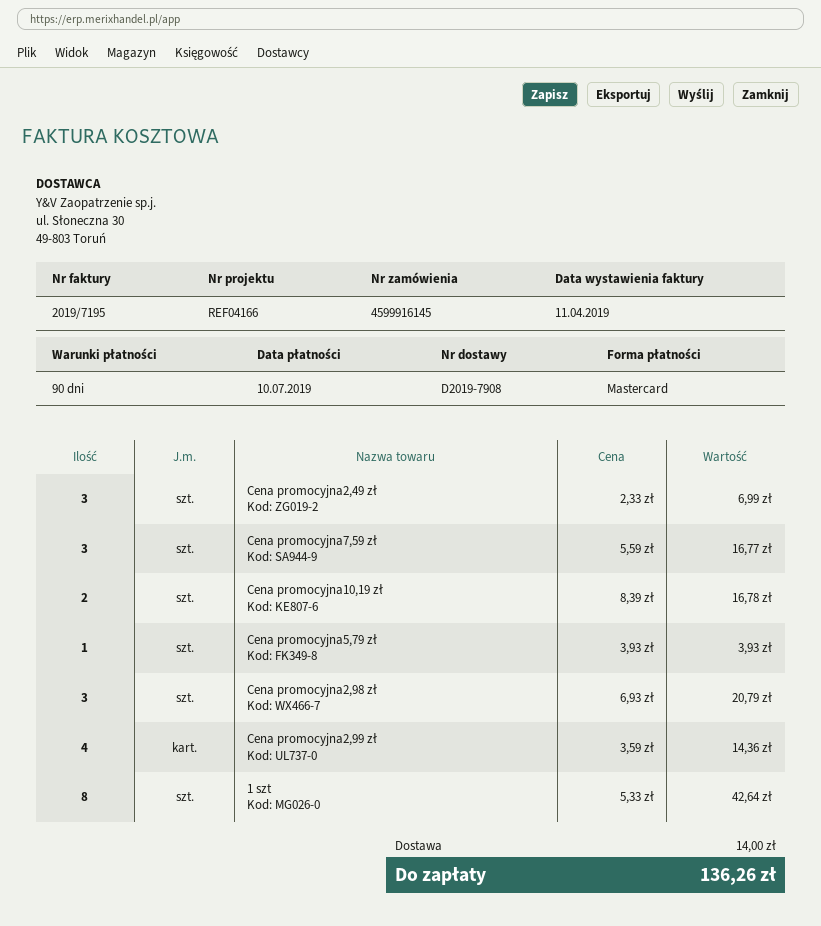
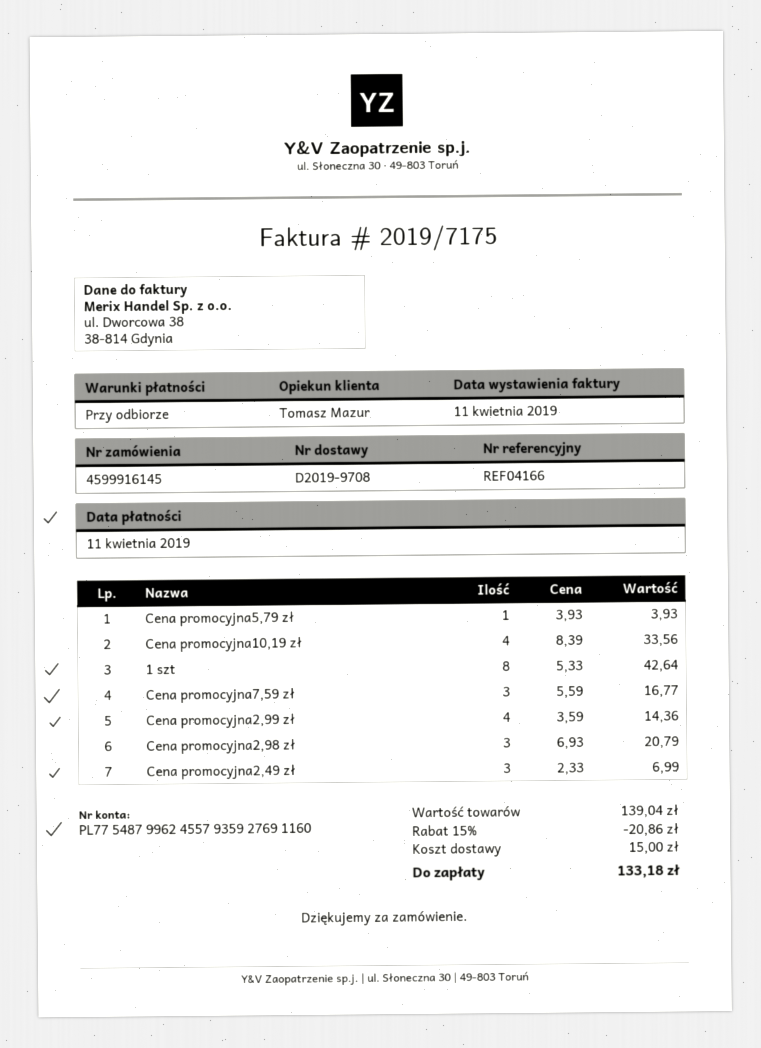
delivery note number: D2019-7908 -> D2019-9708
invoice number: 2019/7195 -> 2019/7175
payment terms: 90 days -> on receipt
due date: 2019-07-10 -> 2019-04-11
Cena promocyjna10,19 zł: 2 x 8.39 = 16.78 -> 4 x 8.39 = 33.56
discount: none -> 15% = 20.86
shipping: 14.00 -> 15.00
total: 136.26 -> 133.18

